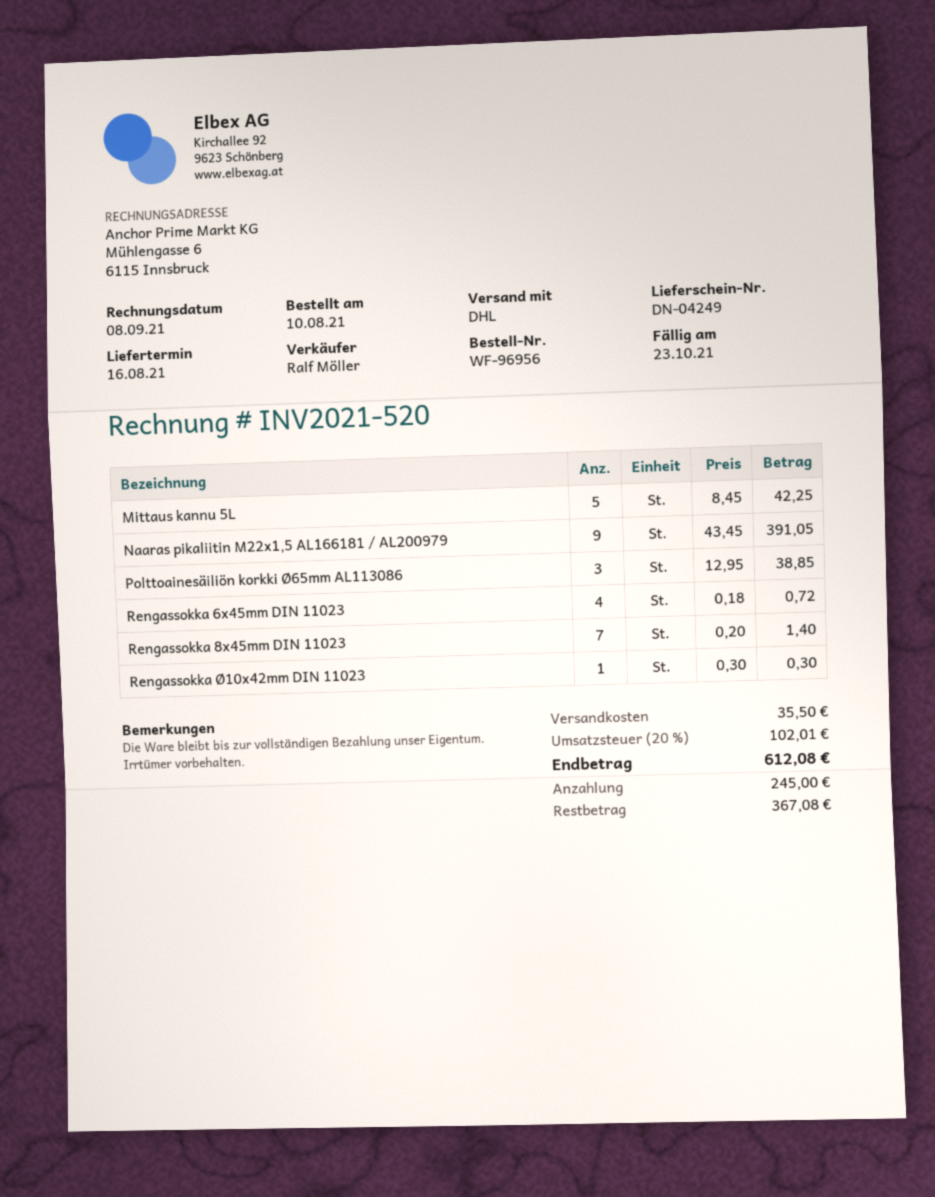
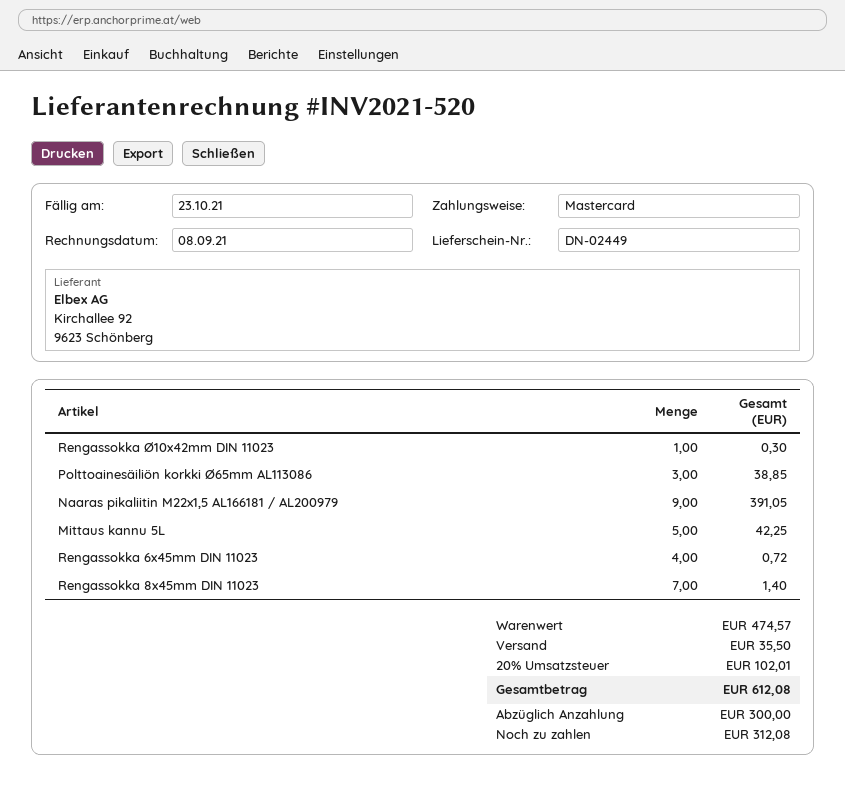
delivery note number: DN-04249 -> DN-02449
deposit: 245.00 -> 300.00
balance: 367.08 -> 312.08

